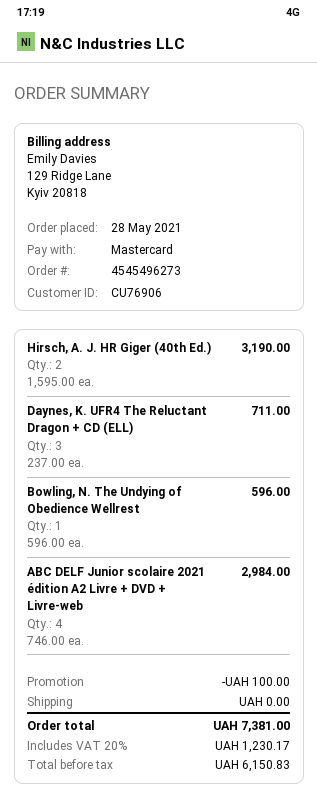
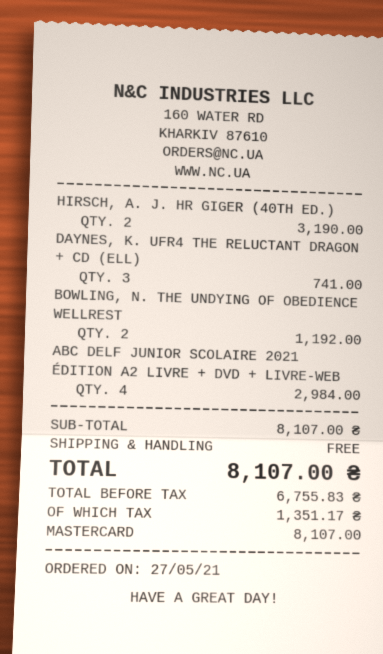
order date: 2021-05-28 -> 2021-05-27
Daynes, K. UFR4 The Reluctant Dragon + CD (ELL): 3 for 711.00 -> 3 for 741.00
Bowling, N. The Undying of Obedience Wellrest: 1 for 596.00 -> 2 for 1192.00
discount: 100.00 -> none
net: 6150.83 -> 6755.83
tax: 1230.17 -> 1351.17
total: 7381.00 -> 8107.00

